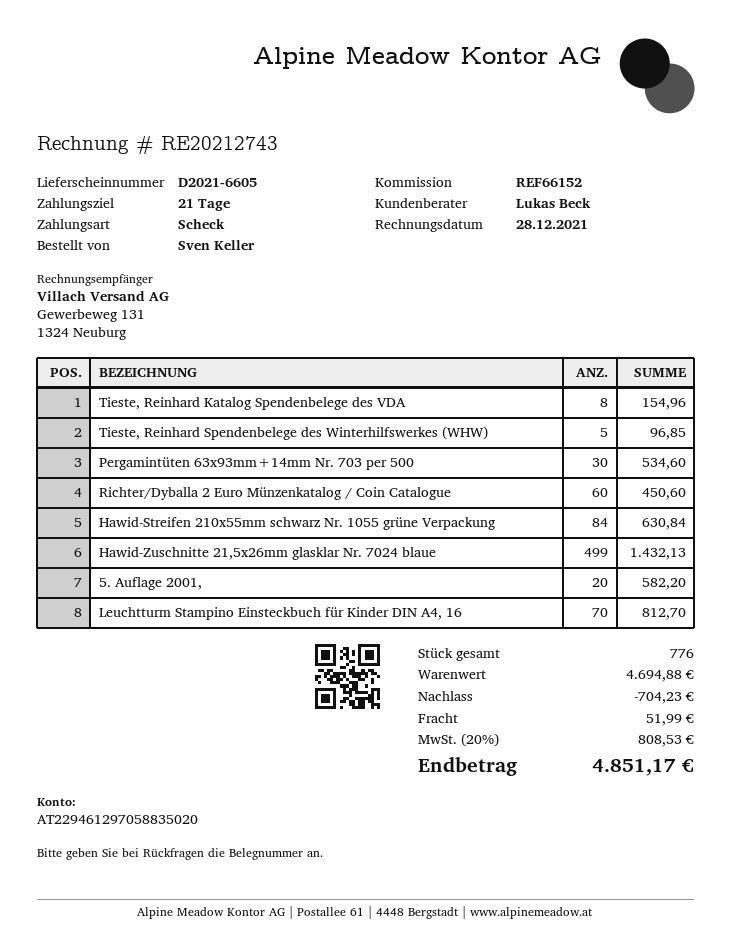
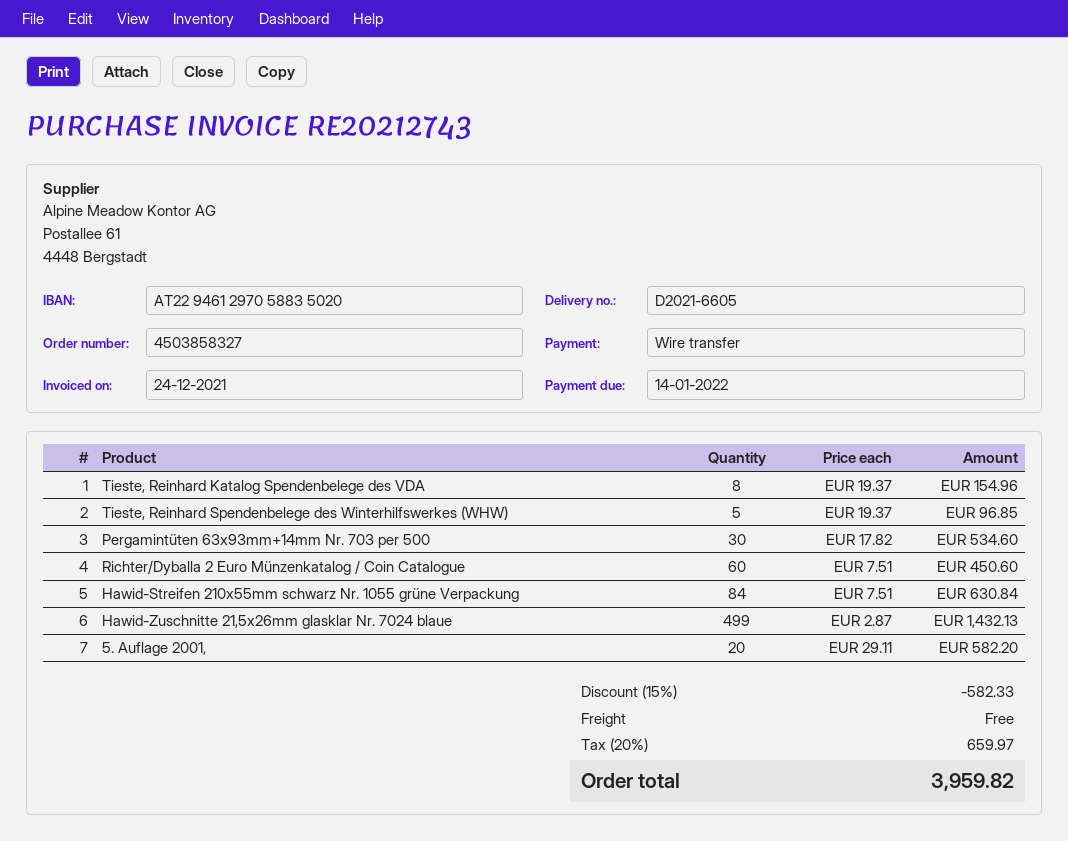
invoice date: 2021-12-28 -> 2021-12-24
payment method: cheque -> bank transfer
Leuchtturm Stampino Einsteckbuch für Kinder DIN A4, 16: 70 for 812.70 -> none
discount: 704.23 -> 582.33
shipping: 51.99 -> 0.00
tax: 20% = 808.53 -> 20% = 659.97
total: 4851.17 -> 3959.82

